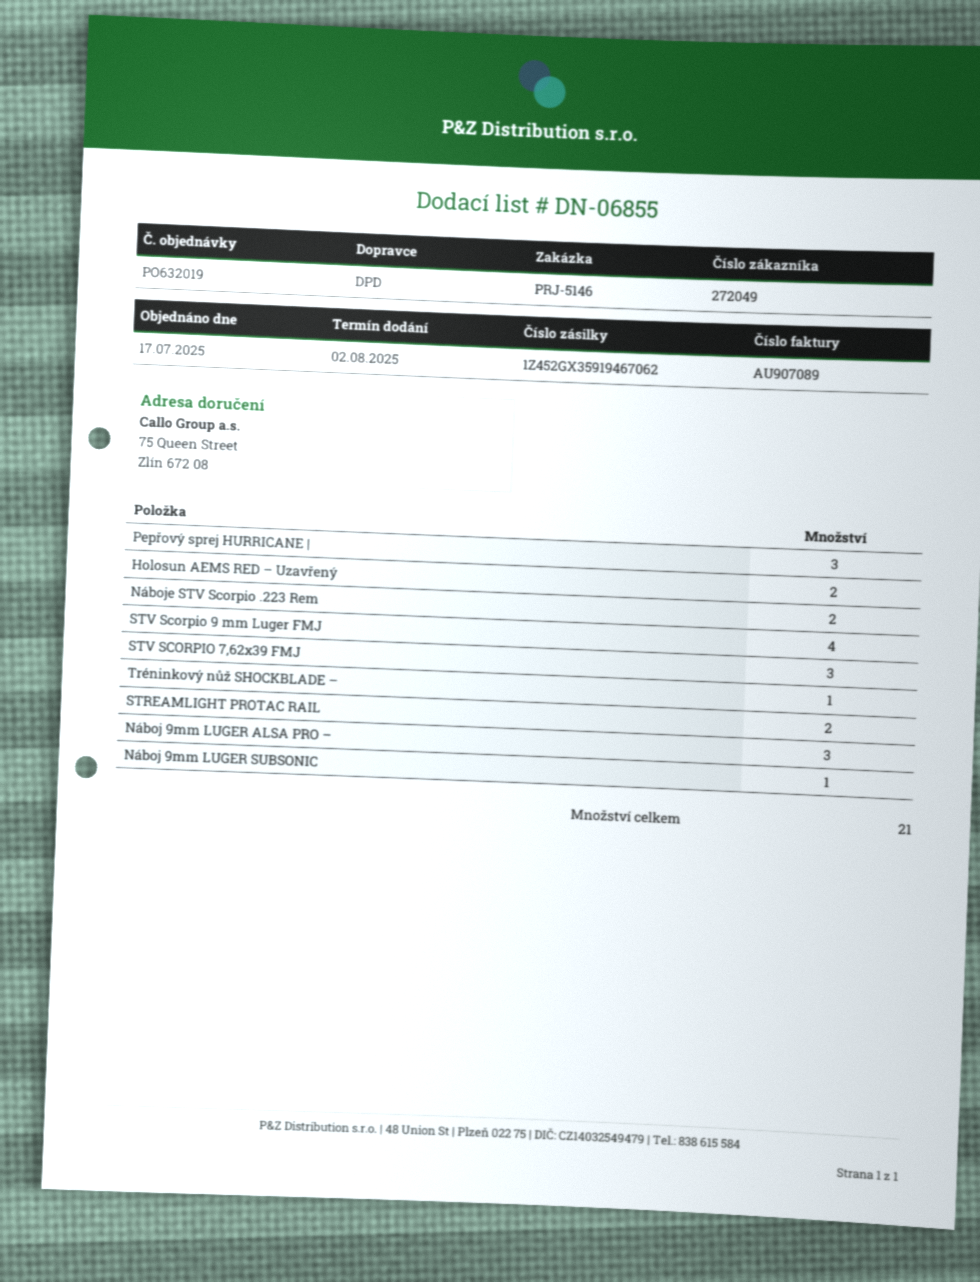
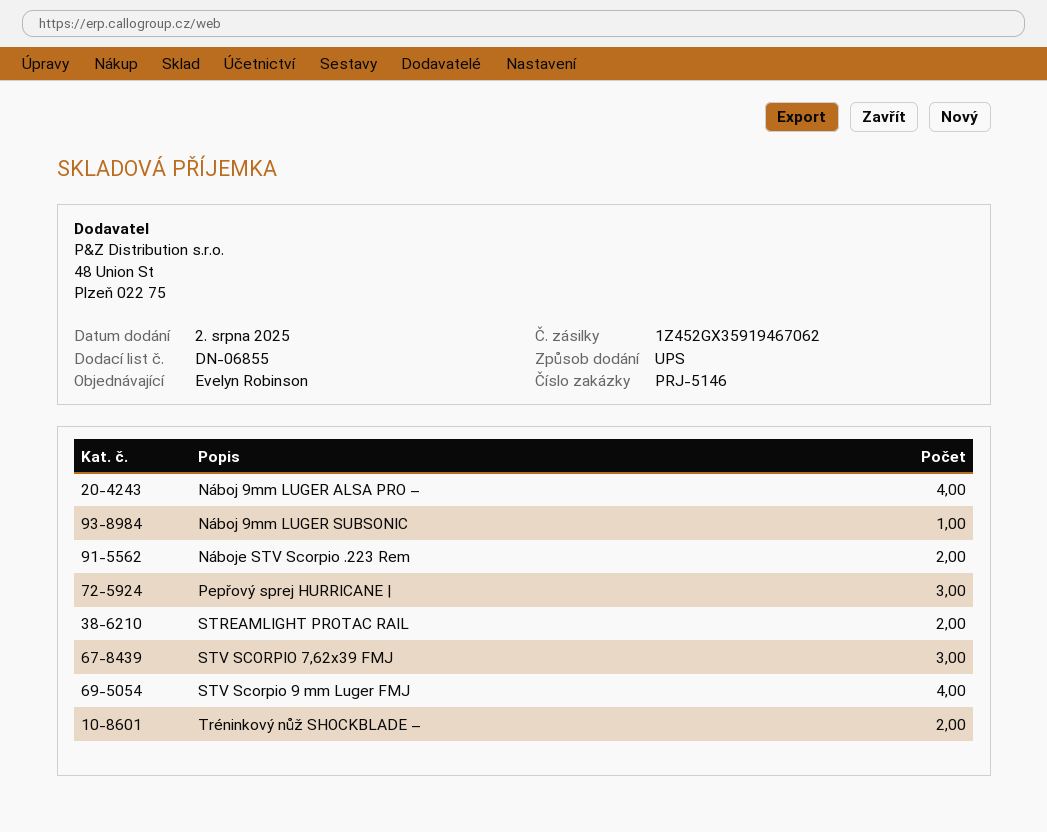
shipping method: DPD -> UPS
Holosun AEMS RED – Uzavřený: 2 -> none
Tréninkový nůž SHOCKBLADE –: 1 -> 2
Náboj 9mm LUGER ALSA PRO –: 3 -> 4

